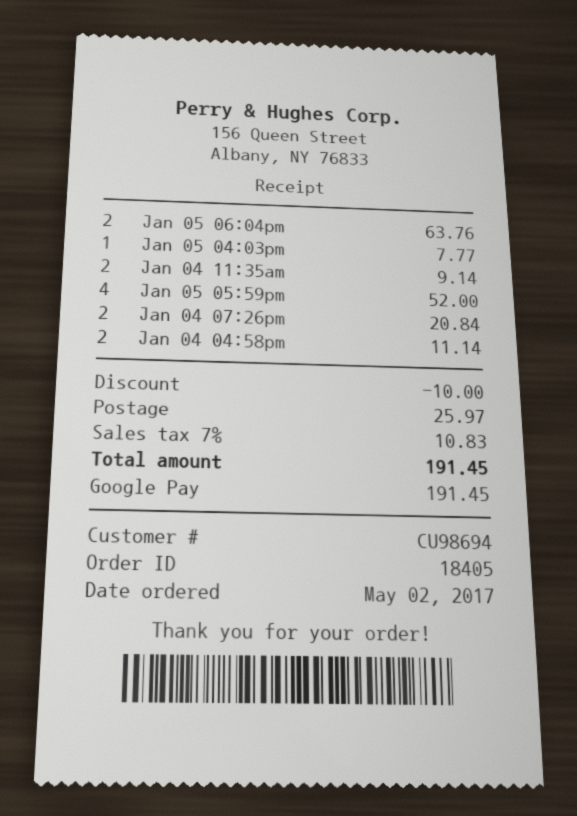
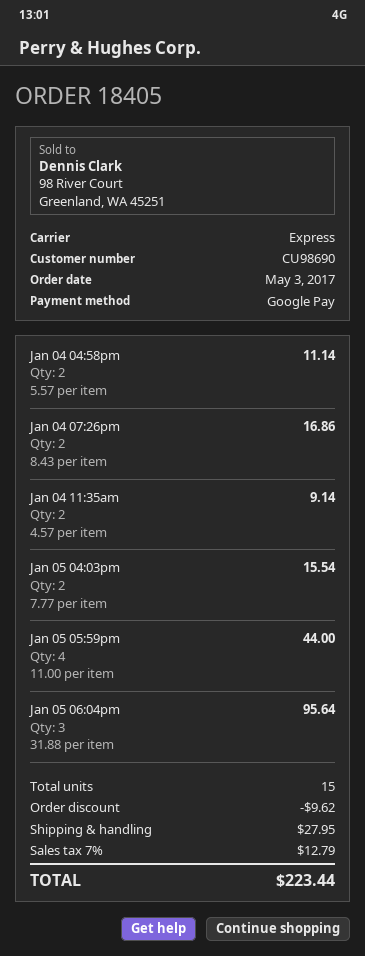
order date: 2017-05-02 -> 2017-05-03
customer number: CU98694 -> CU98690
Jan 05 06:04pm: 2 for 63.76 -> 3 for 95.64
Jan 05 04:03pm: 1 for 7.77 -> 2 for 15.54
Jan 05 05:59pm: 4 for 52.00 -> 4 for 44.00
Jan 04 07:26pm: 2 for 20.84 -> 2 for 16.86
discount: 10.00 -> 9.62
shipping: 25.97 -> 27.95
tax: 7% = 10.83 -> 7% = 12.79
total: 191.45 -> 223.44

